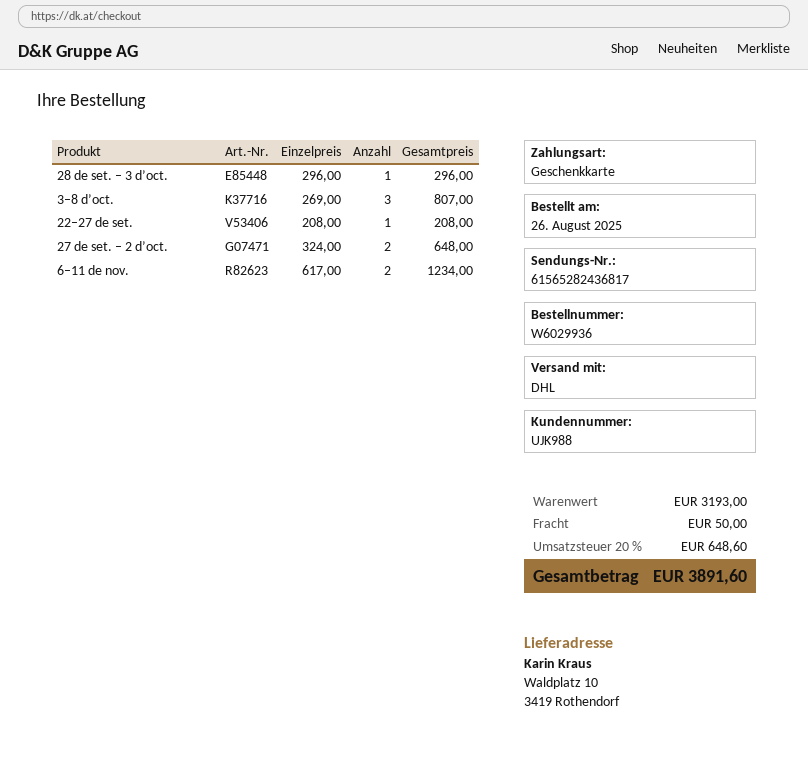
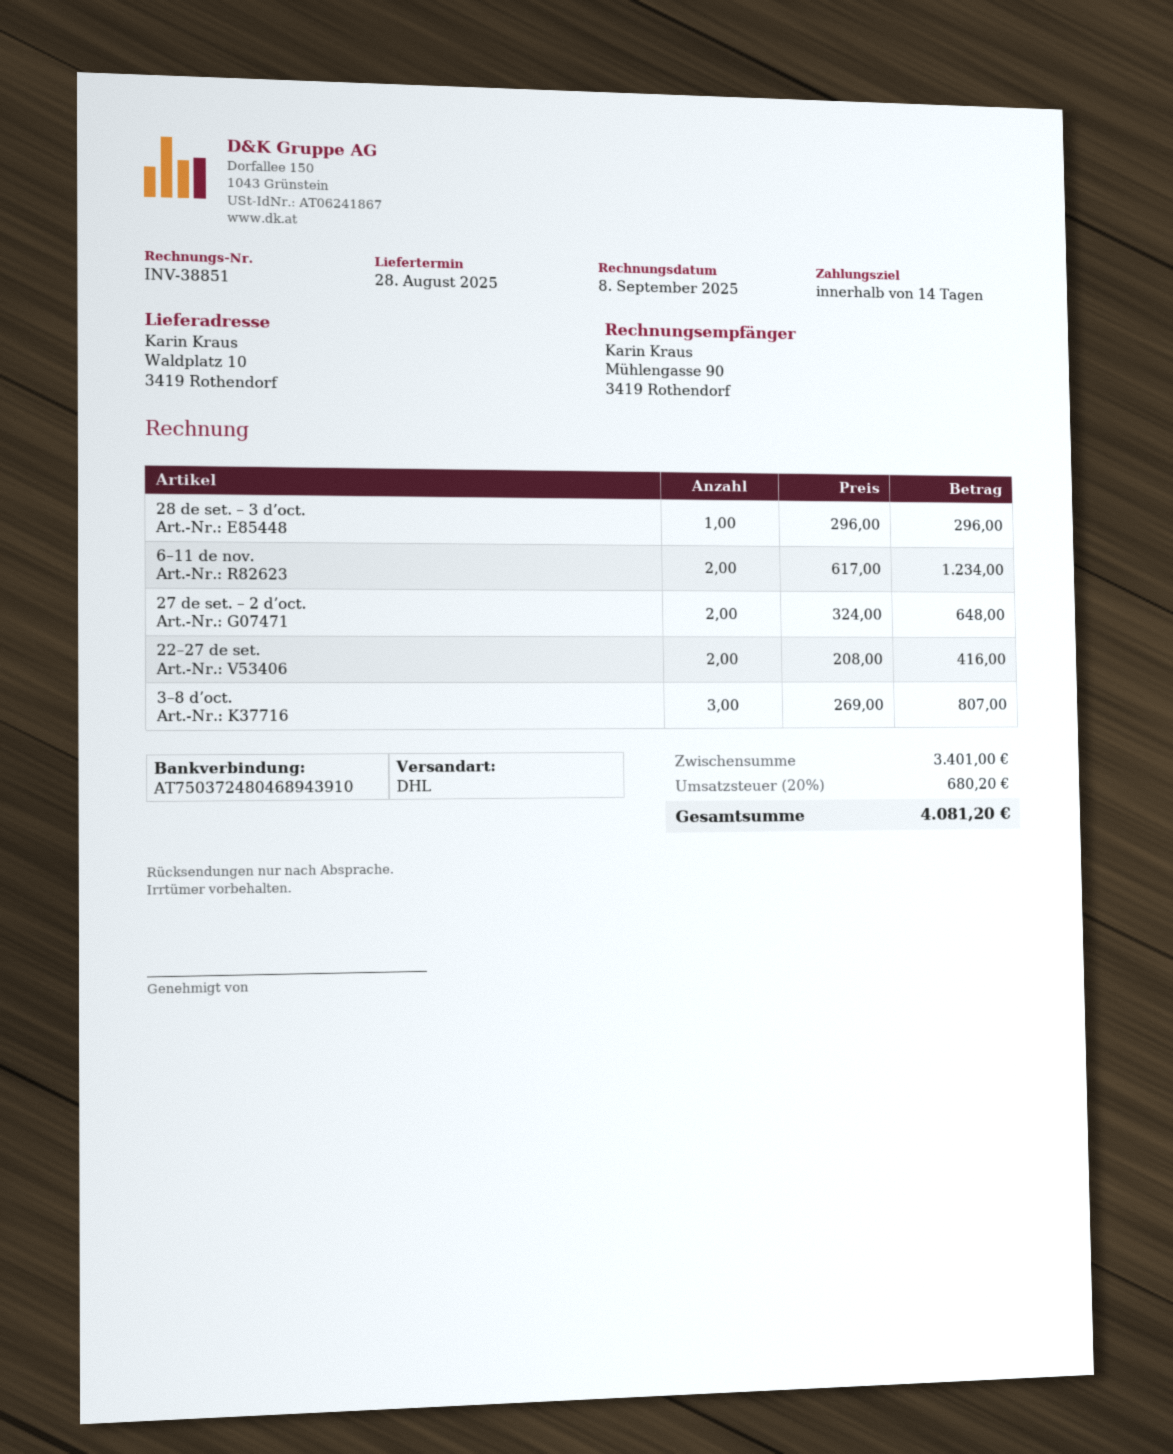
22–27 de set.: 1 x 208.00 = 208.00 -> 2 x 208.00 = 416.00
subtotal: 3193.00 -> 3401.00
shipping: 50.00 -> none
tax: 20% = 648.60 -> 20% = 680.20
total: 3891.60 -> 4081.20

